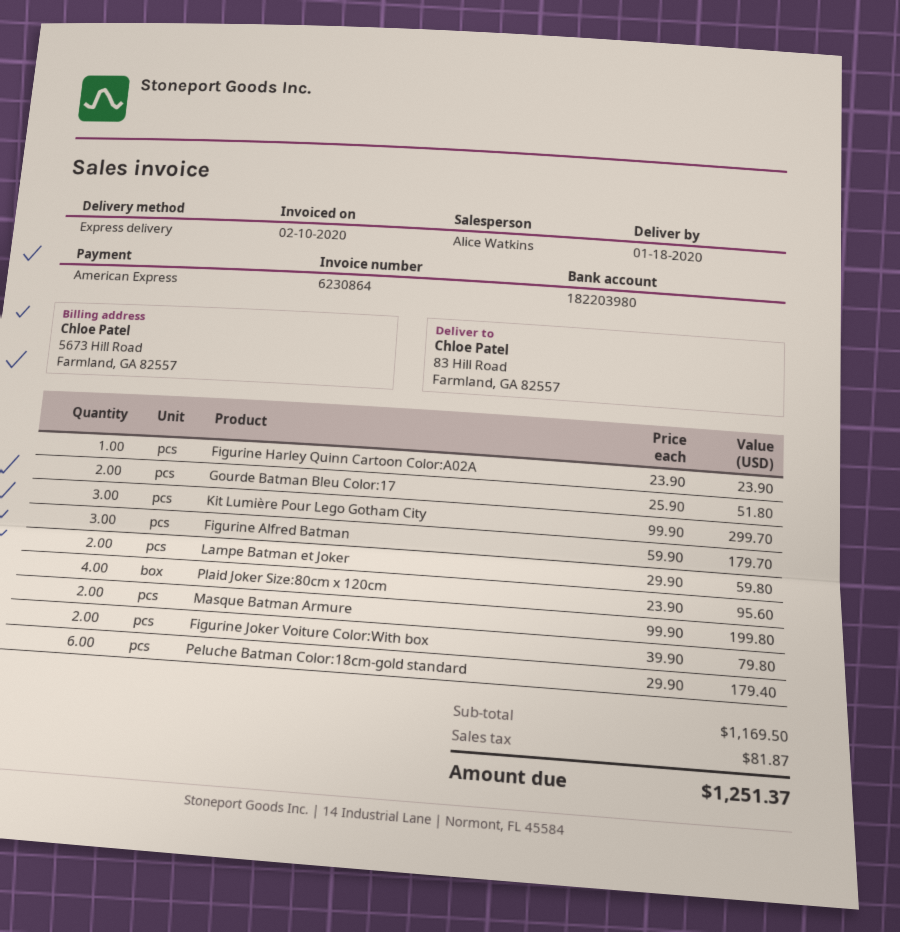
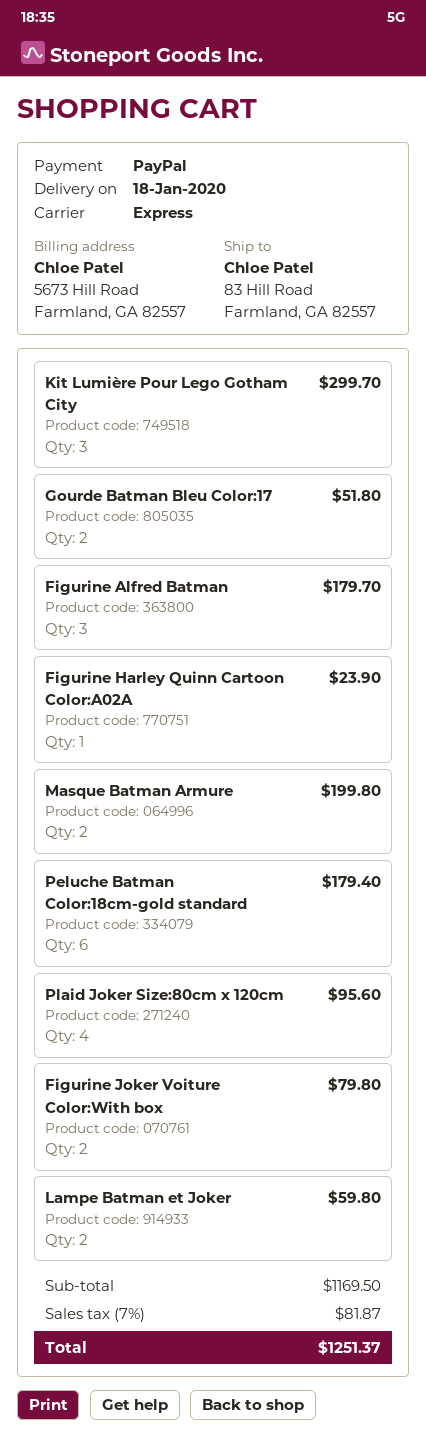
payment method: American Express -> PayPal

